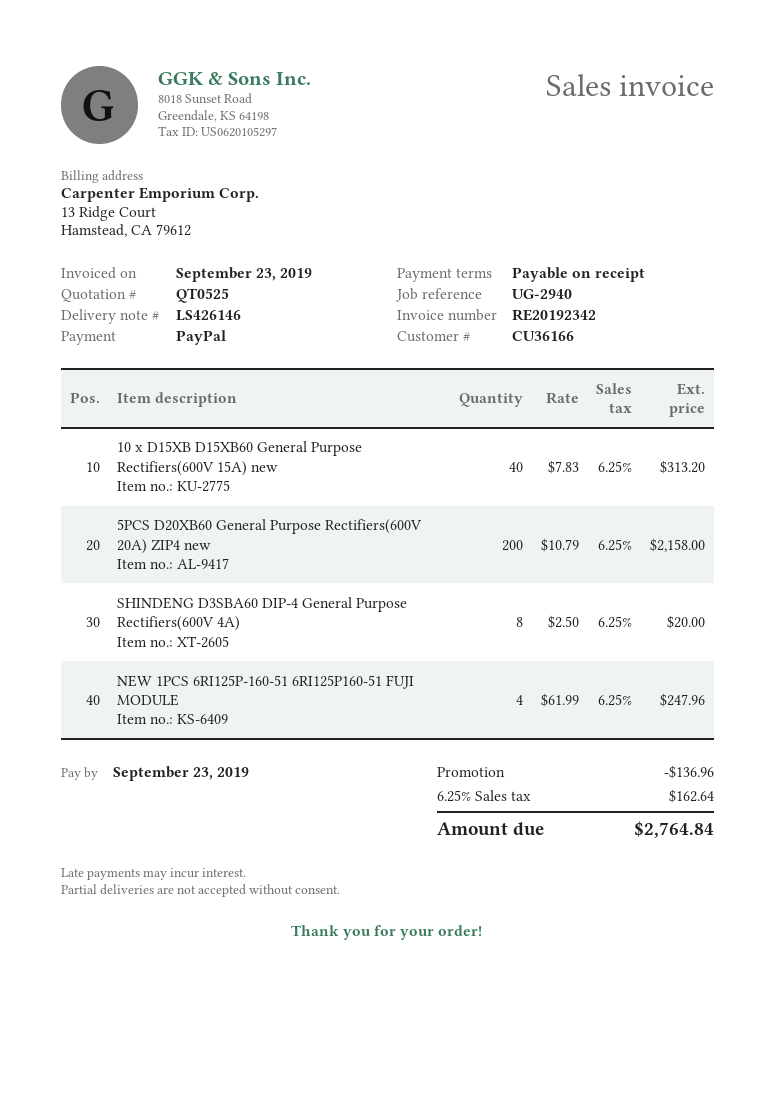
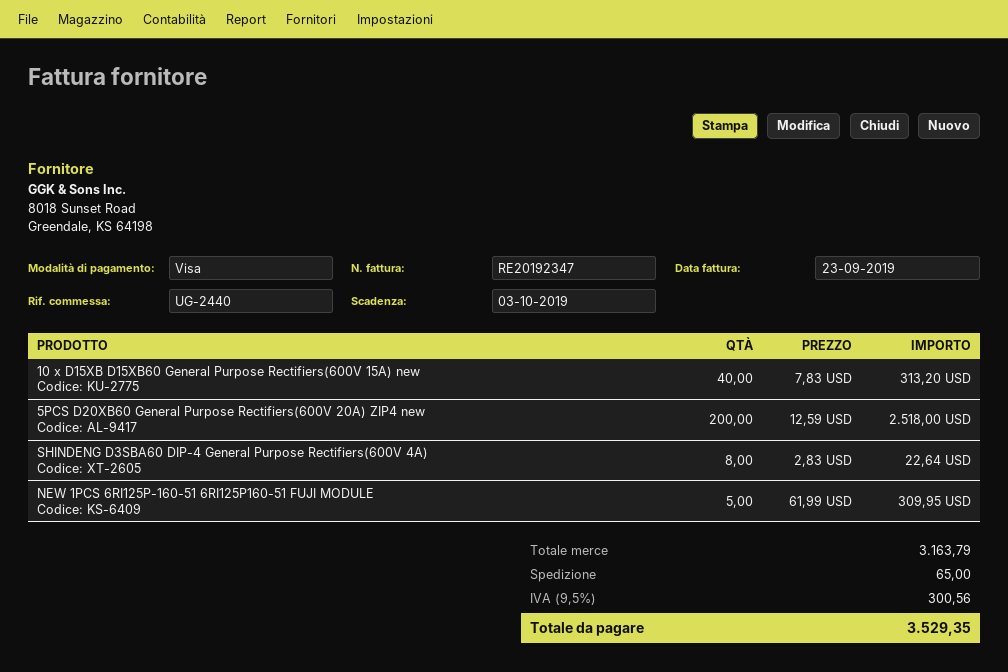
invoice number: RE20192342 -> RE20192347
due date: 2019-09-23 -> 2019-10-03
reference: UG-2940 -> UG-2440
payment method: PayPal -> Visa
5PCS D20XB60 General Purpose Rectifiers(600V 20A) ZIP4 new: 200 x 10.79 = 2158.00 -> 200 x 12.59 = 2518.00
SHINDENG D3SBA60 DIP-4 General Purpose Rectifiers(600V 4A): 8 x 2.50 = 20.00 -> 8 x 2.83 = 22.64
NEW 1PCS 6RI125P-160-51 6RI125P160-51 FUJI MODULE: 4 x 61.99 = 247.96 -> 5 x 61.99 = 309.95
discount: 136.96 -> none
shipping: none -> 65.00
tax: 6.25% = 162.64 -> 9.5% = 300.56
total: 2764.84 -> 3529.35

